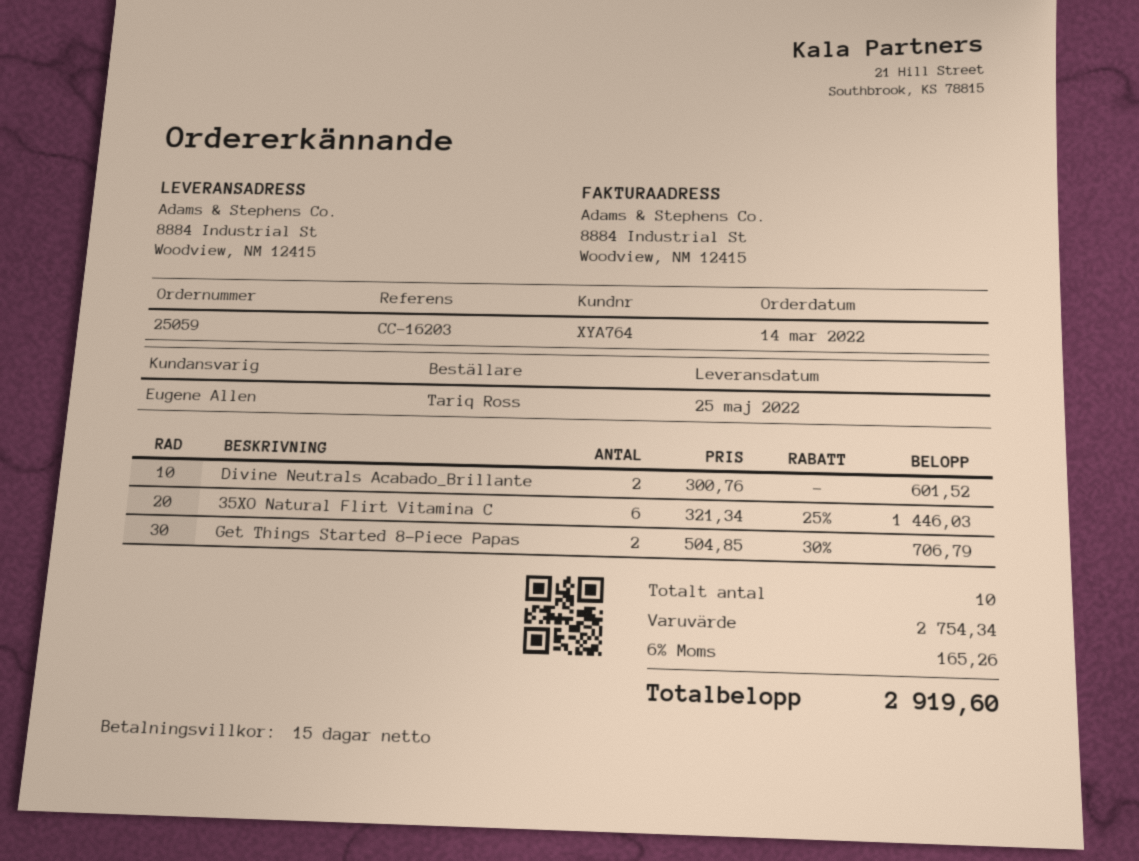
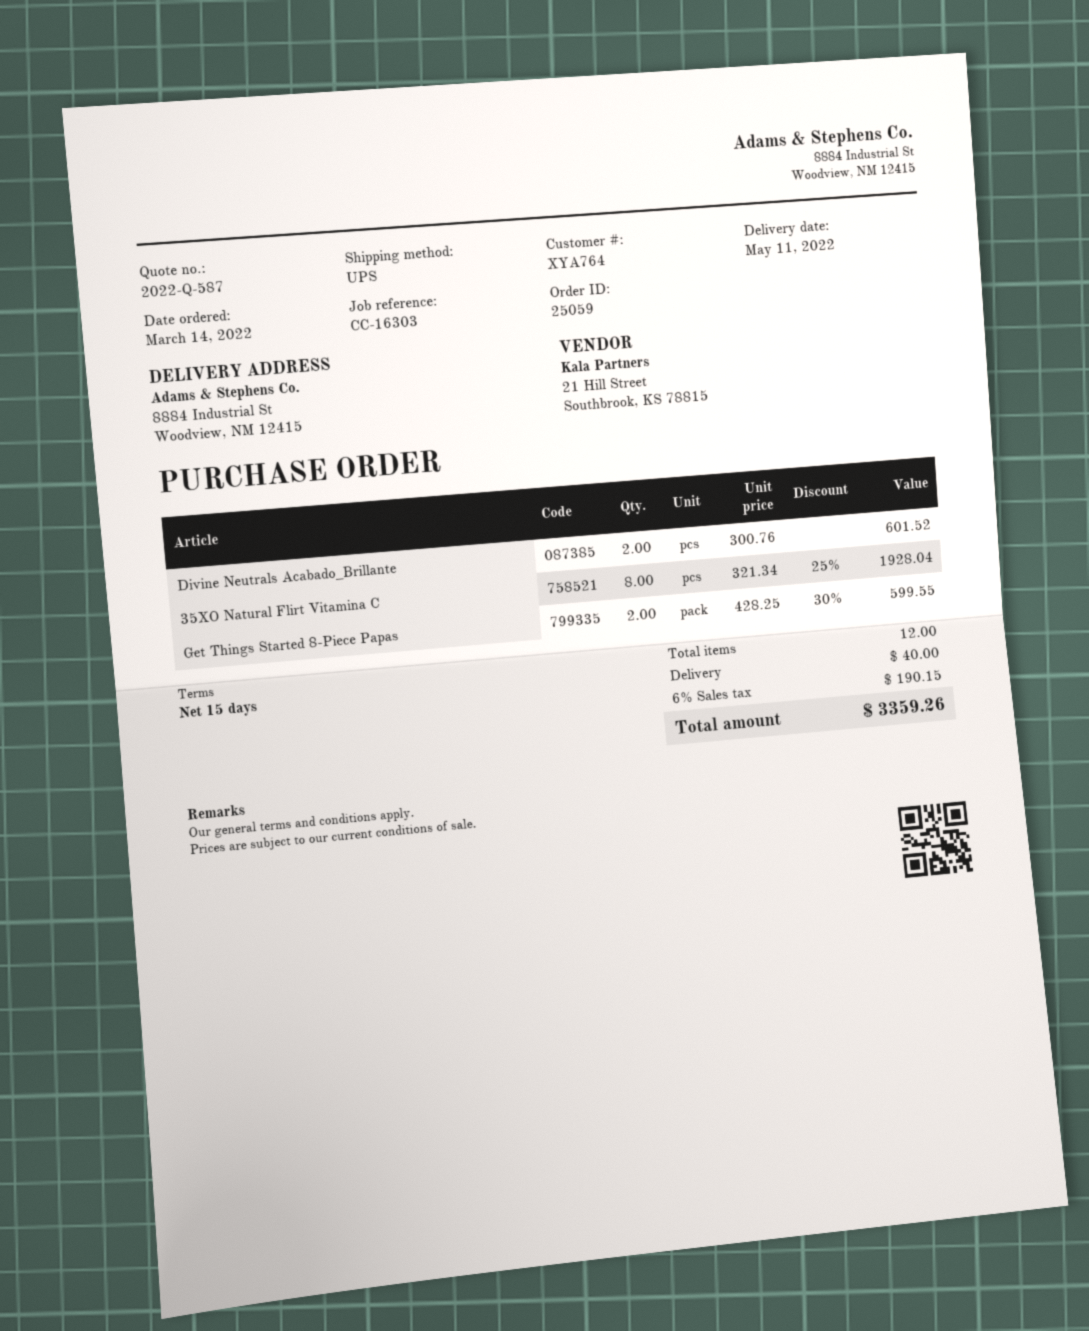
delivery date: 2022-05-25 -> 2022-05-11
reference: CC-16203 -> CC-16303
35XO Natural Flirt Vitamina C: 6 x 321.34 - 25% = 1446.03 -> 8 x 321.34 - 25% = 1928.04
Get Things Started 8-Piece Papas: 2 x 504.85 - 30% = 706.79 -> 2 x 428.25 - 30% = 599.55
total quantity: 10 -> 12
shipping: none -> 40.00
tax: 6% = 165.26 -> 6% = 190.15
total: 2919.60 -> 3359.26

